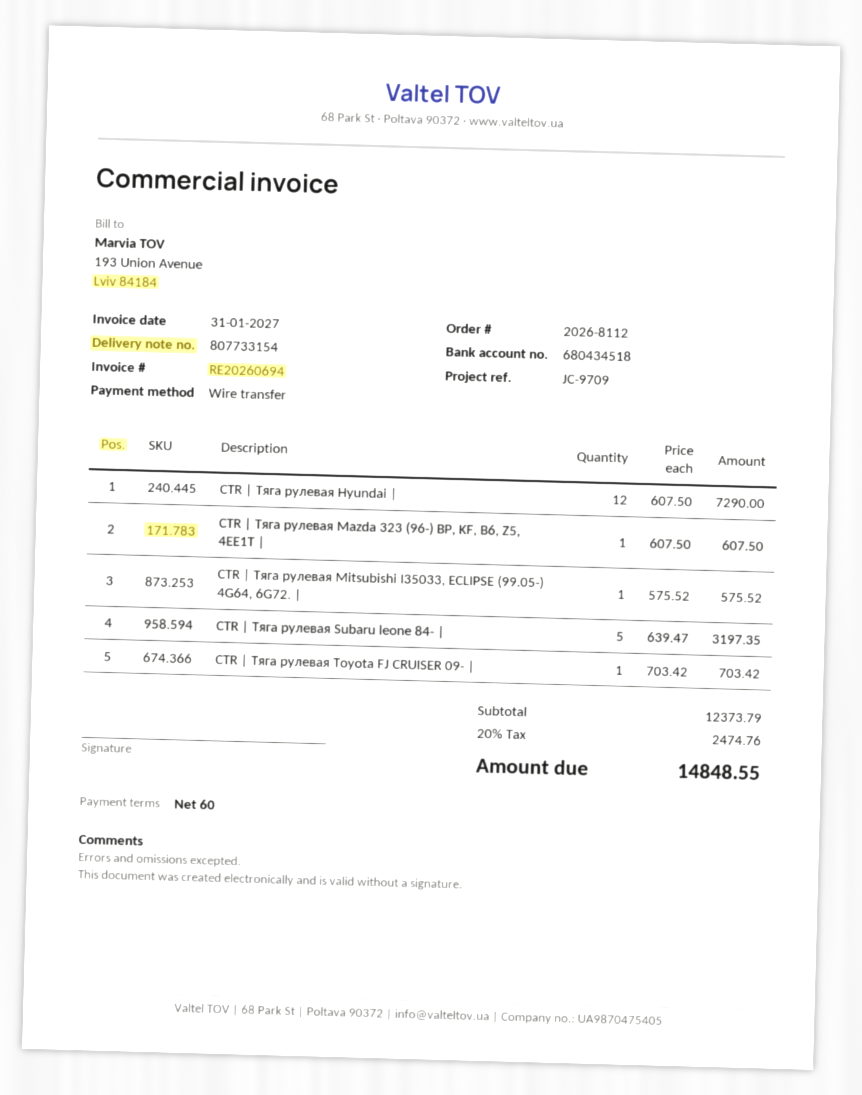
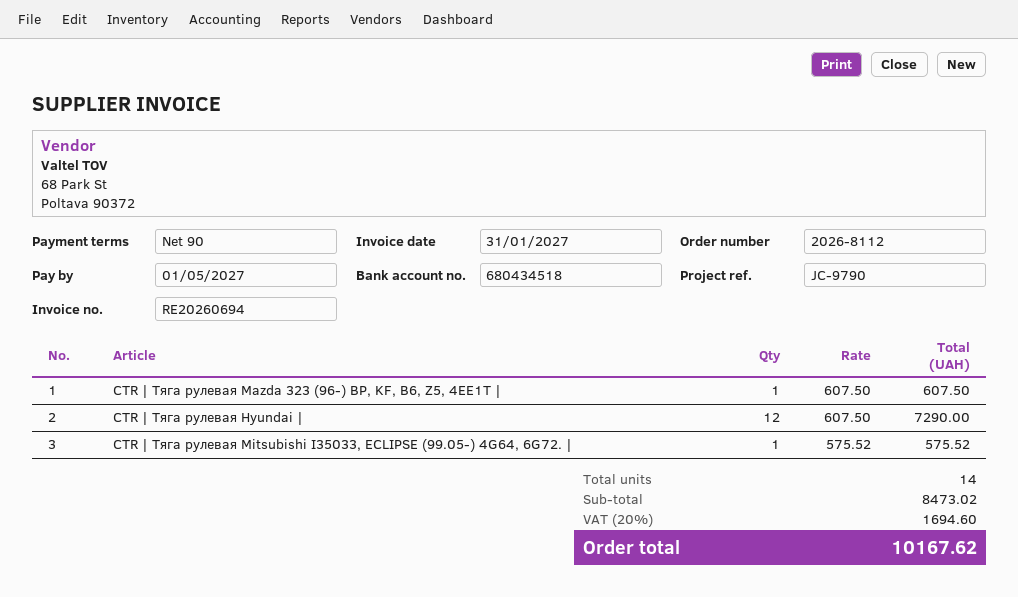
payment terms: 60 days -> 90 days
reference: JC-9709 -> JC-9790
CTR | Тяга рулевая Subaru leone 84- |: 5 x 639.47 = 3197.35 -> none
CTR | Тяга рулевая Toyota FJ CRUISER 09- |: 1 x 703.42 = 703.42 -> none
subtotal: 12373.79 -> 8473.02
tax: 20% = 2474.76 -> 20% = 1694.60
total: 14848.55 -> 10167.62

